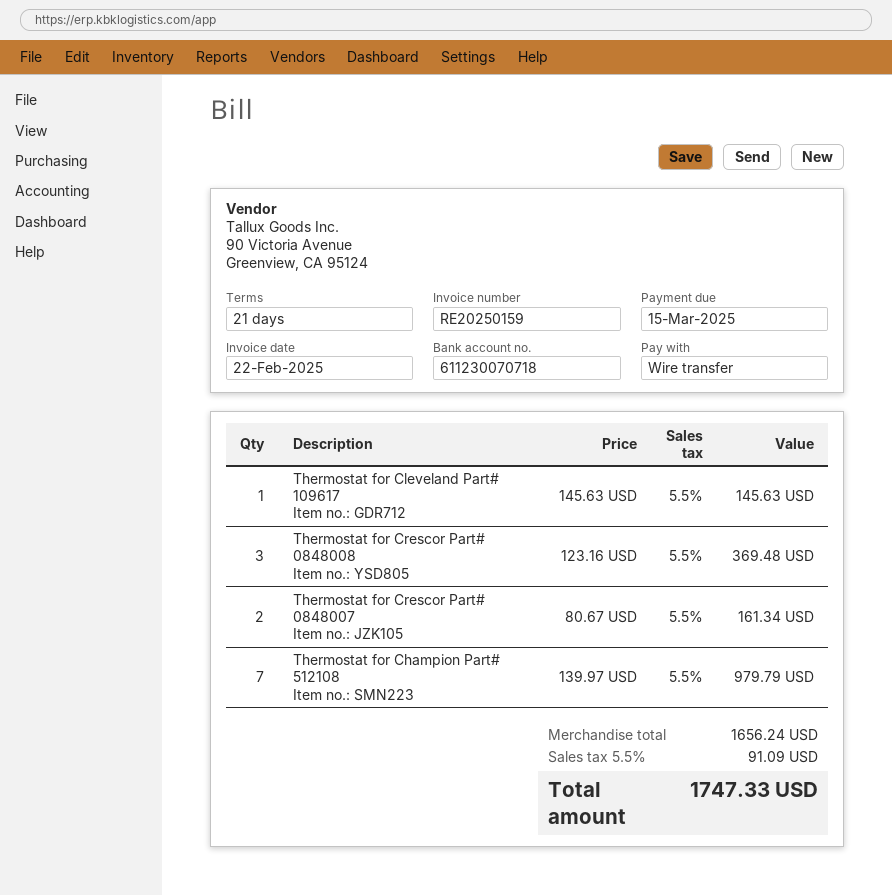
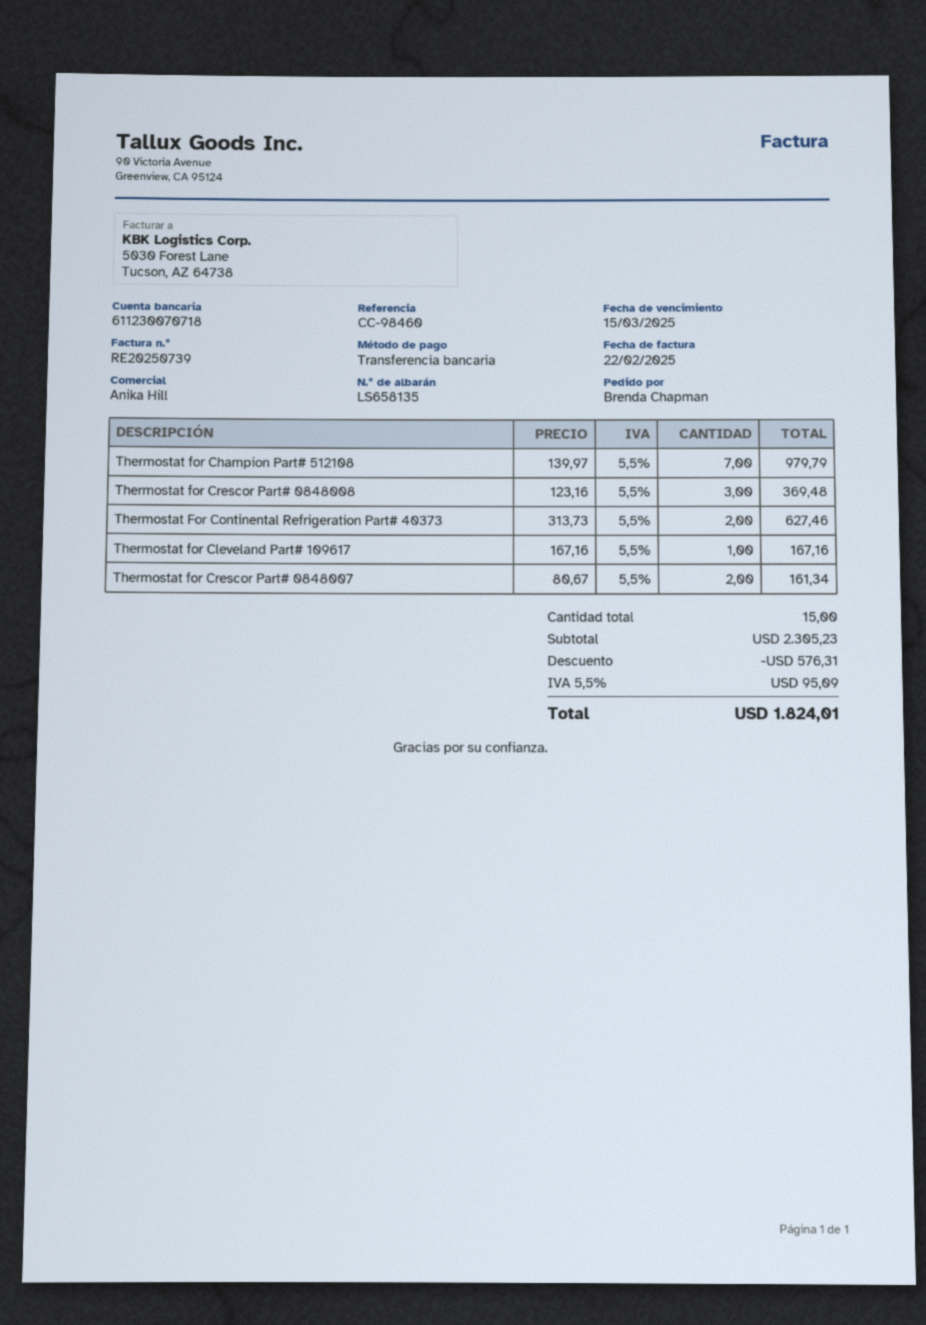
invoice number: RE20250159 -> RE20250739
Thermostat for Cleveland Part# 109617: 1 x 145.63 = 145.63 -> 1 x 167.16 = 167.16
Thermostat For Continental Refrigeration Part# 40373: none -> 2 x 313.73 = 627.46
subtotal: 1656.24 -> 2305.23
discount: none -> 576.31
tax: 5.5% = 91.09 -> 5.5% = 95.09
total: 1747.33 -> 1824.01

